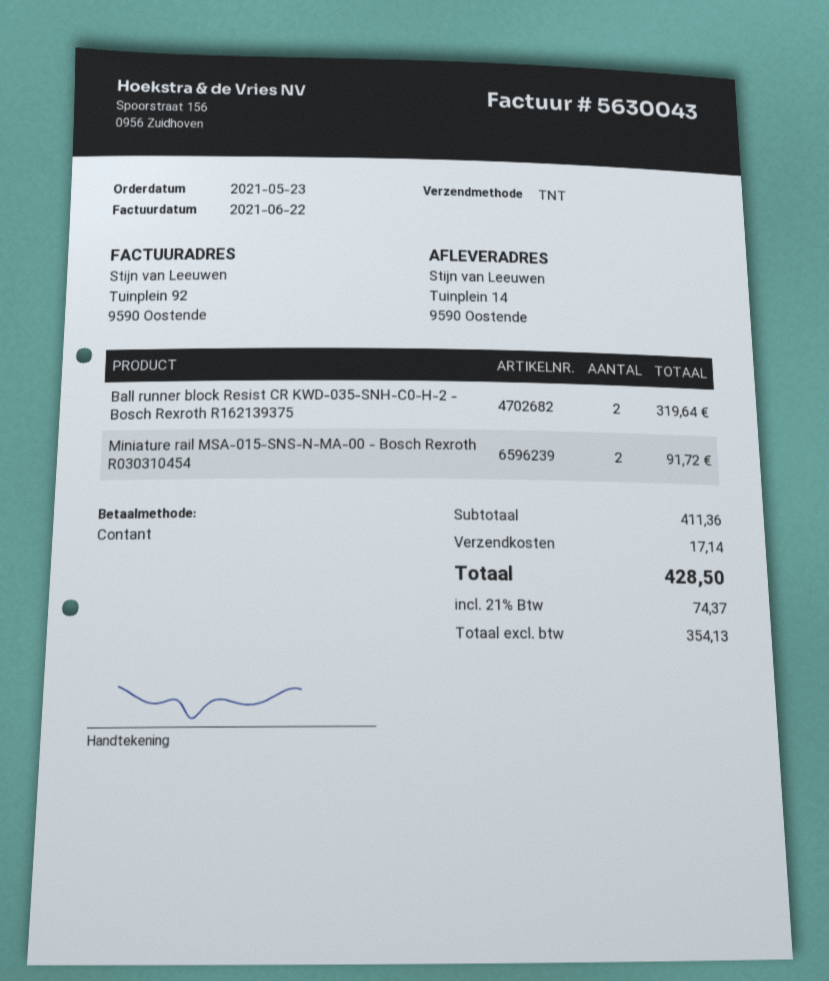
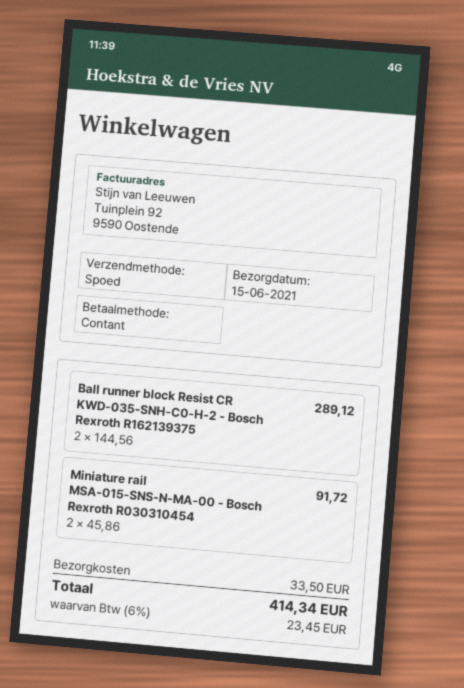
shipping method: TNT -> express
Ball runner block Resist CR KWD-035-SNH-C0-H-2 - Bosch Rexroth R162139375: 2 for 319.64 -> 2 for 289.12
shipping: 17.14 -> 33.50
tax: 21% = 74.37 -> 6% = 23.45
total: 428.50 -> 414.34

